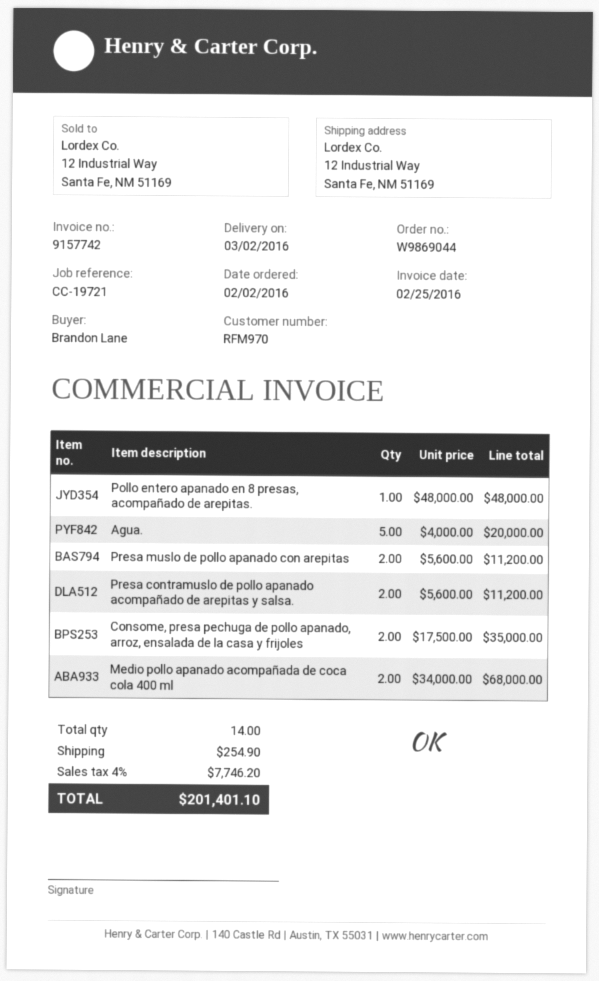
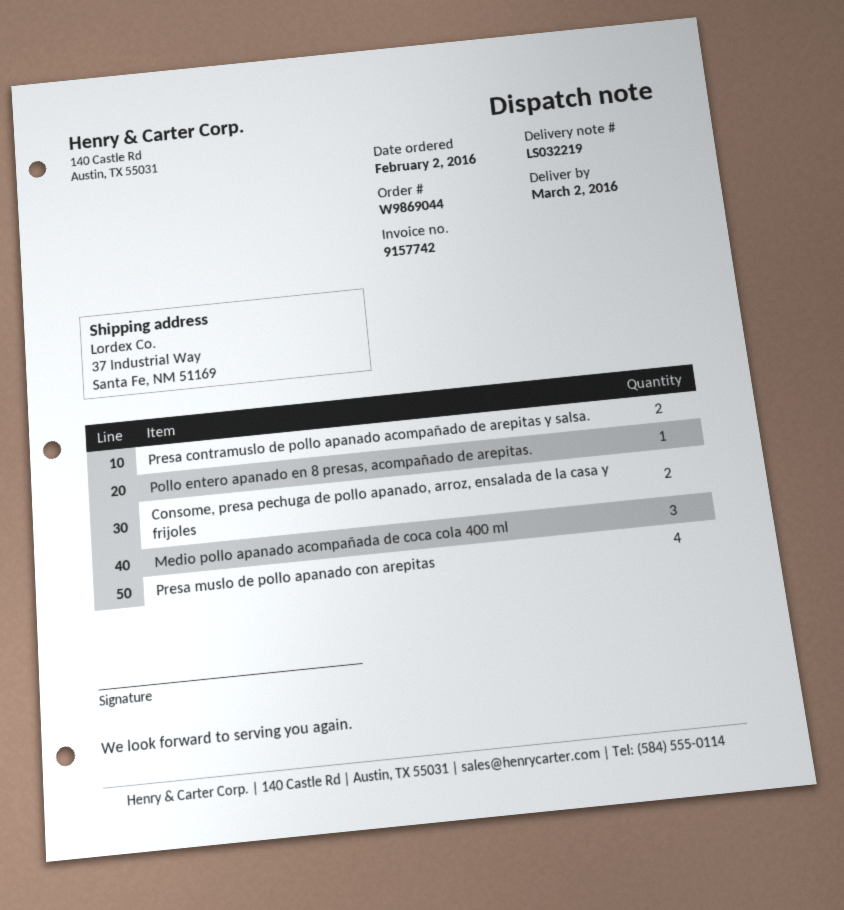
ship to: 12 Industrial Way, Santa Fe, NM 51169 -> 37 Industrial Way, Santa Fe, NM 51169
Agua.: 5 -> none
Presa muslo de pollo apanado con arepitas: 2 -> 4
Medio pollo apanado acompañada de coca cola 400 ml: 2 -> 3

